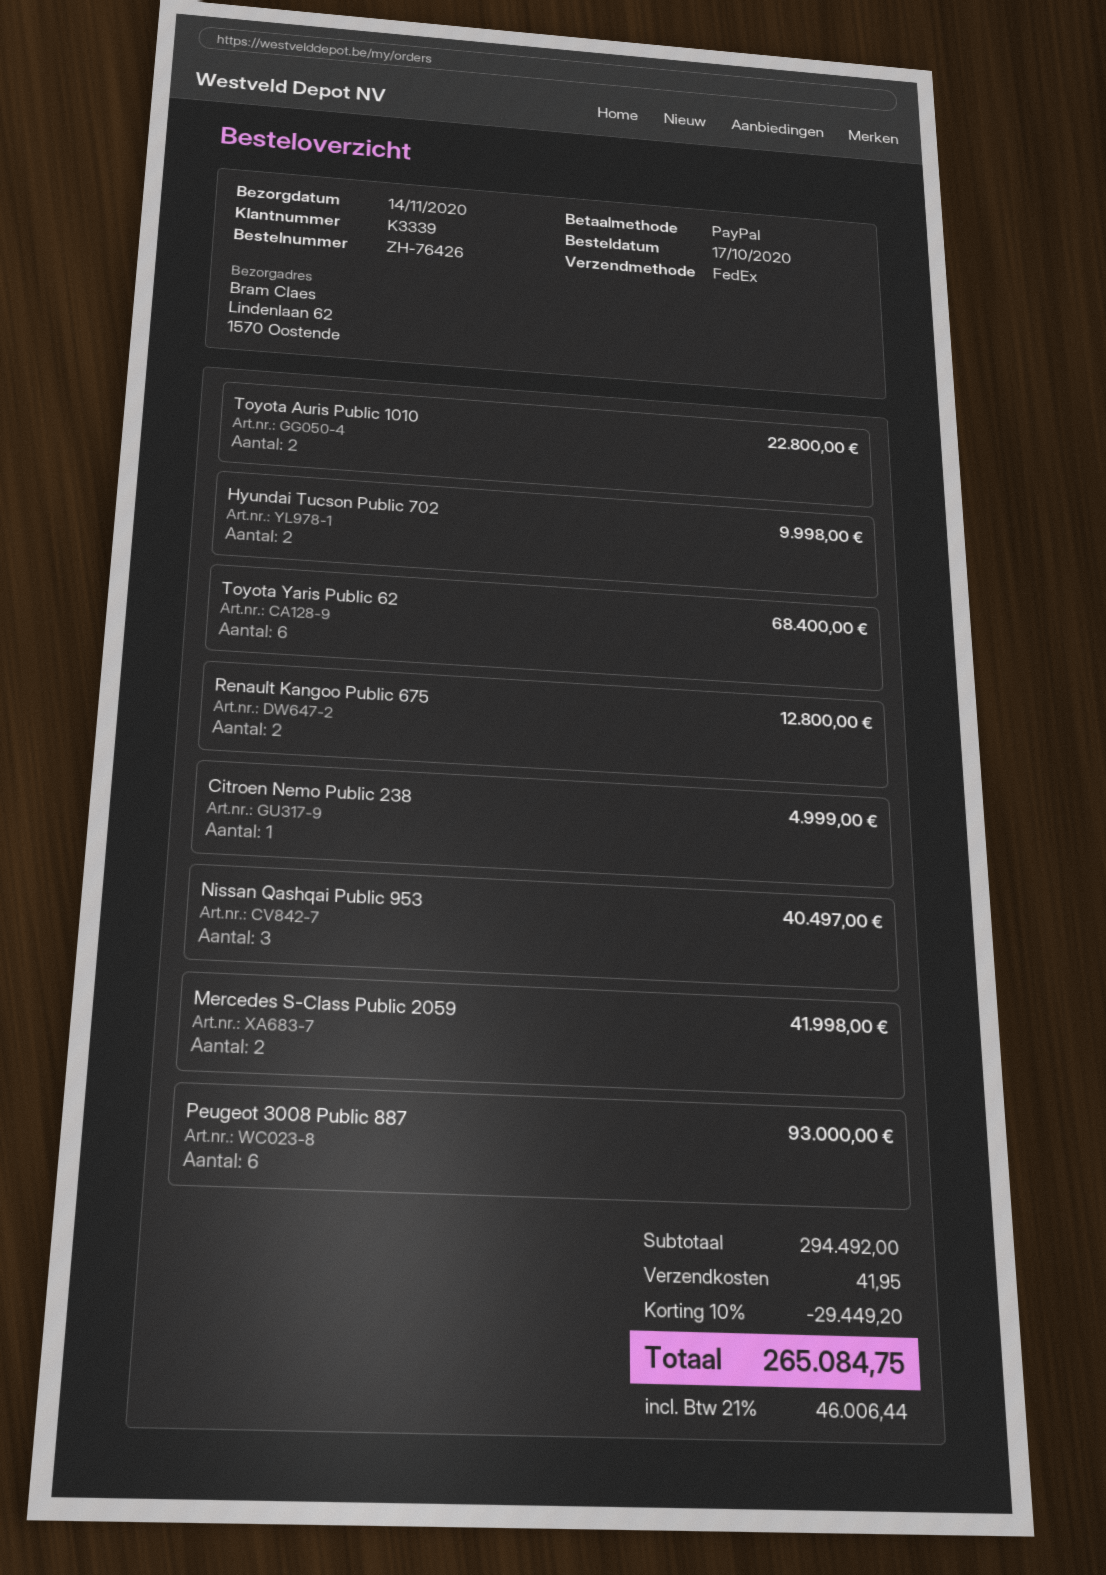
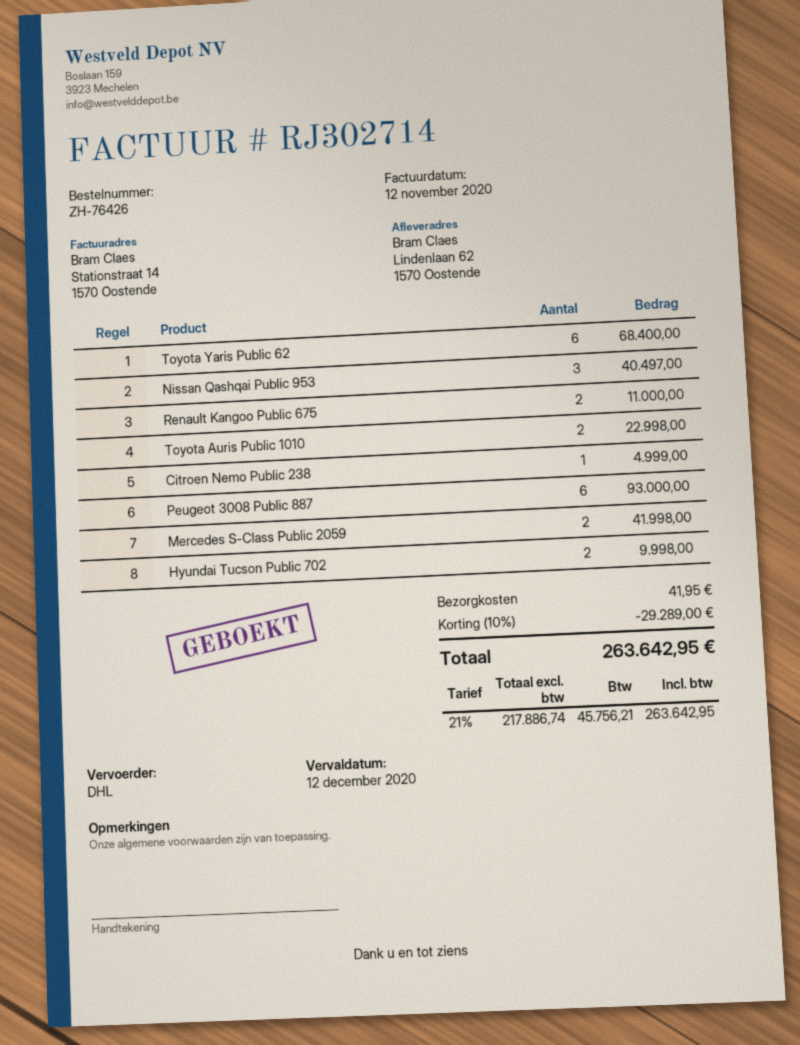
shipping method: FedEx -> DHL
Toyota Auris Public 1010: 2 for 22800.00 -> 2 for 22998.00
Renault Kangoo Public 675: 2 for 12800.00 -> 2 for 11000.00
discount: 10% = 29449.20 -> 10% = 29289.00
tax: 21% = 46006.44 -> 21% = 45756.21
total: 265084.75 -> 263642.95

